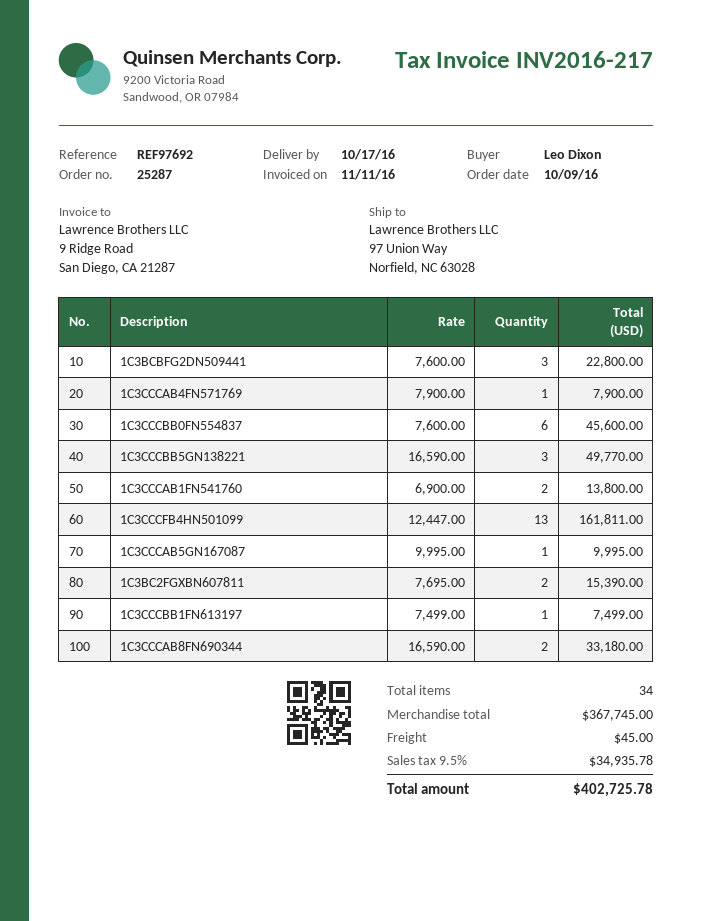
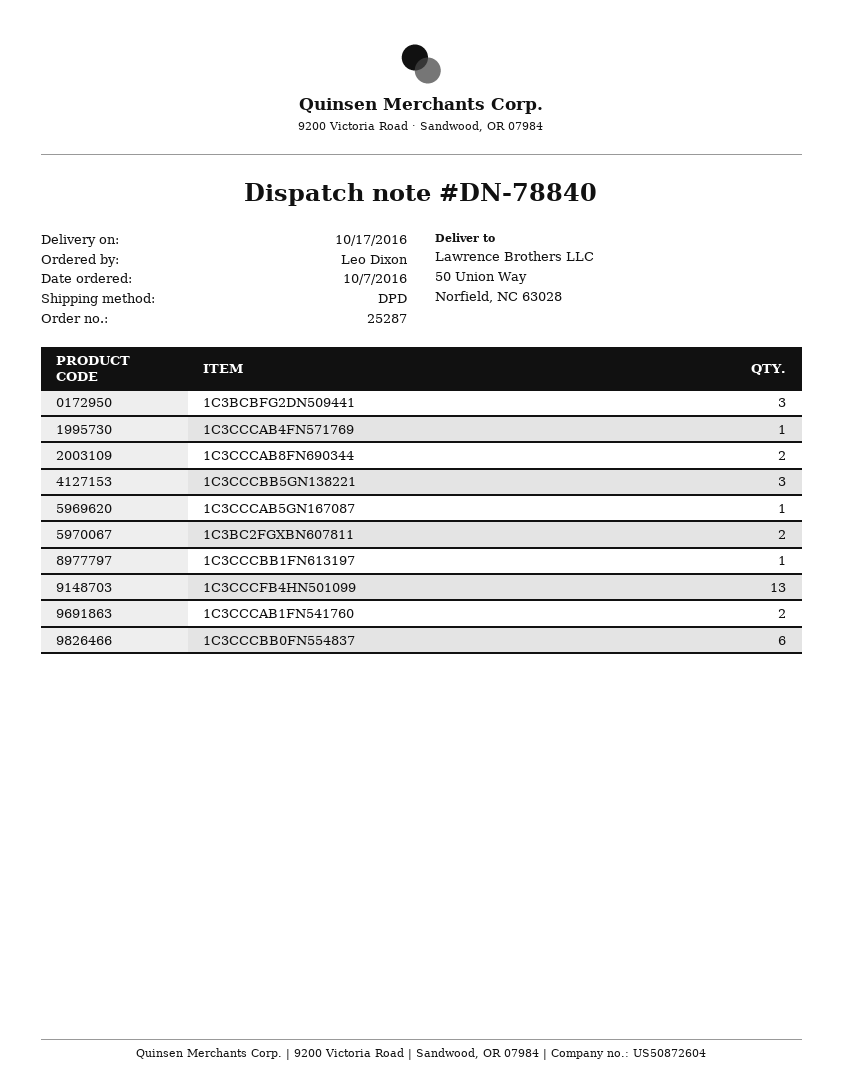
order date: 2016-10-09 -> 2016-10-07
ship to: 97 Union Way, Norfield, NC 63028 -> 50 Union Way, Norfield, NC 63028

